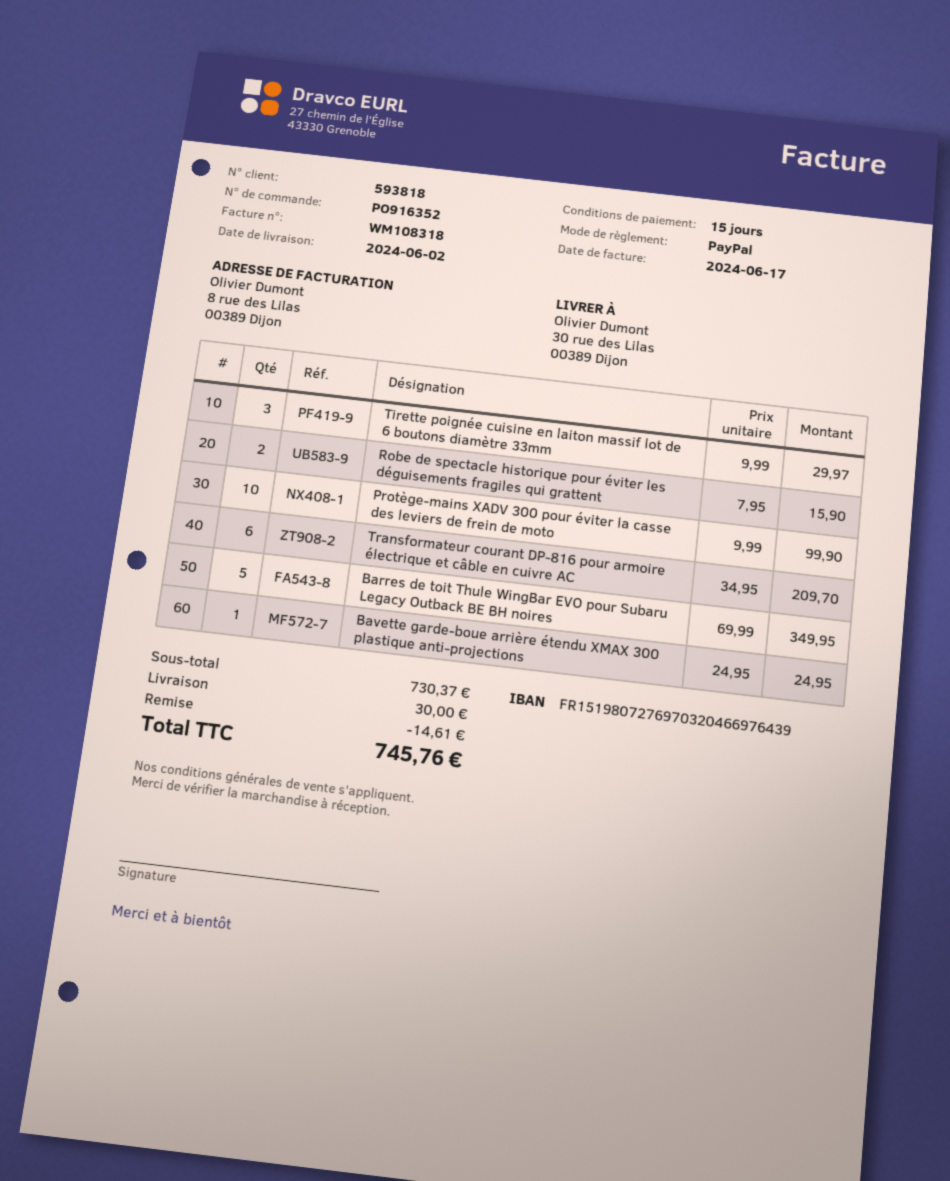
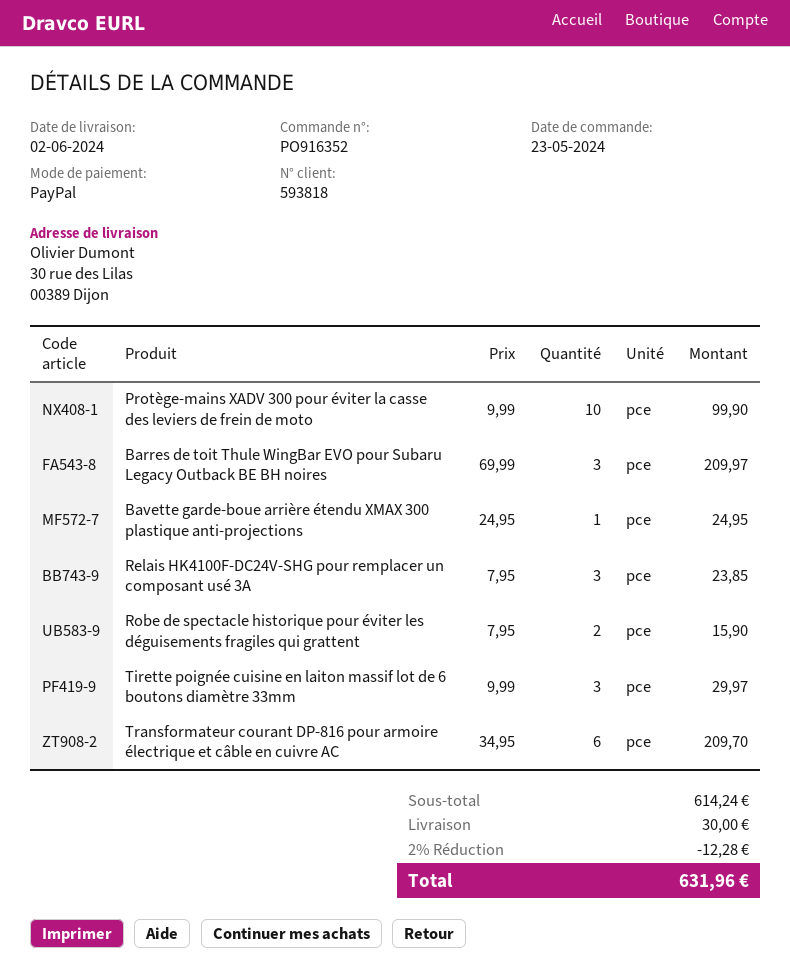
Barres de toit Thule WingBar EVO pour Subaru Legacy Outback BE BH noires: 5 x 69.99 = 349.95 -> 3 x 69.99 = 209.97
Relais HK4100F-DC24V-SHG pour remplacer un composant usé 3A: none -> 3 x 7.95 = 23.85
subtotal: 730.37 -> 614.24
discount: 14.61 -> 12.28
total: 745.76 -> 631.96

